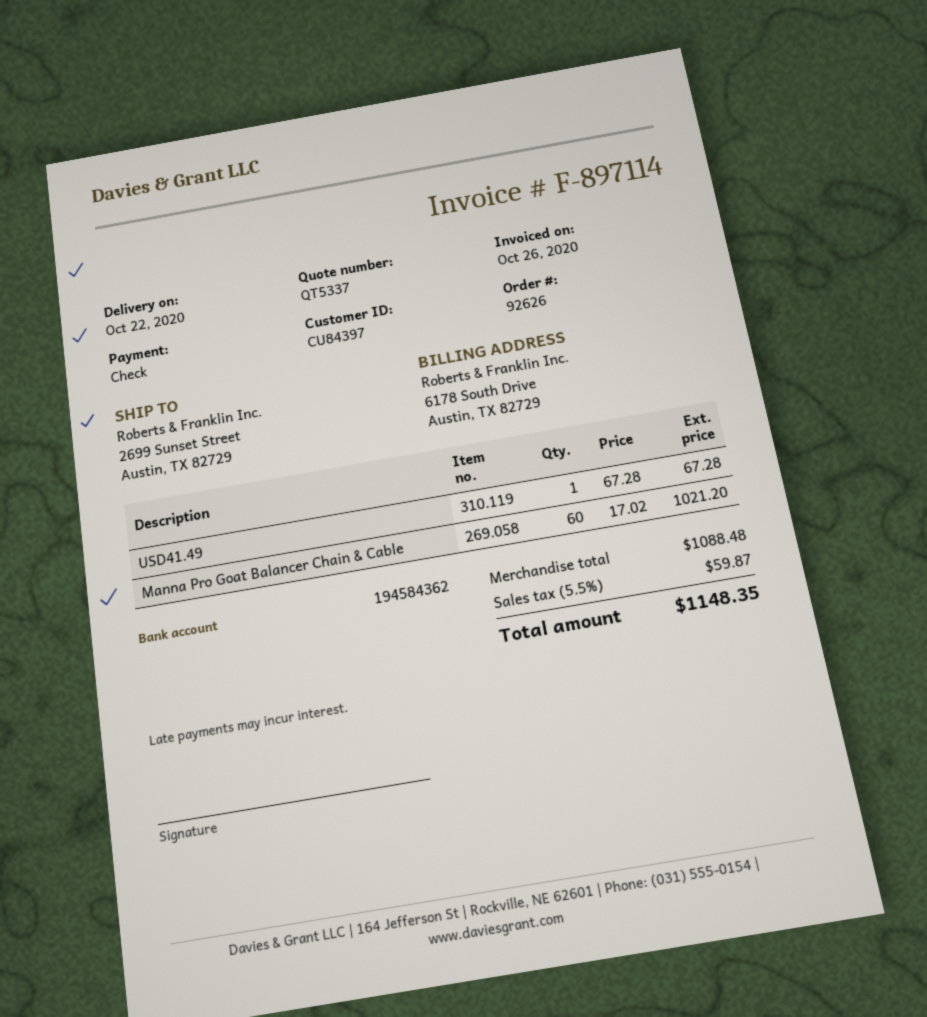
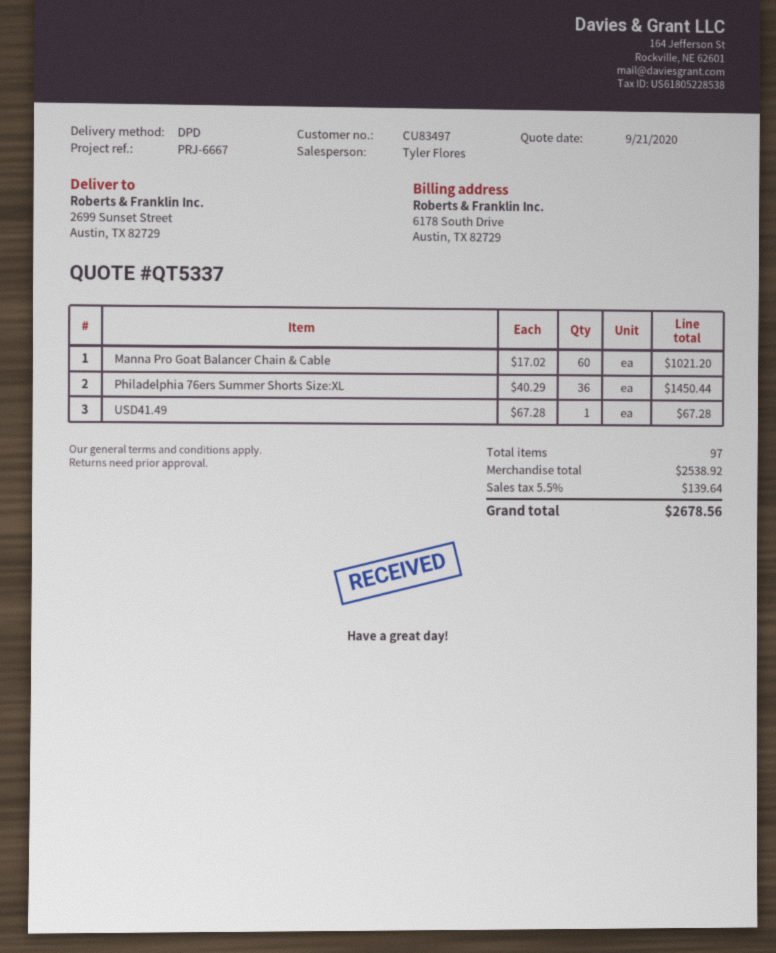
customer number: CU84397 -> CU83497
Philadelphia 76ers Summer Shorts Size:XL: none -> 36 x 40.29 = 1450.44
subtotal: 1088.48 -> 2538.92
tax: 5.5% = 59.87 -> 5.5% = 139.64
total: 1148.35 -> 2678.56

